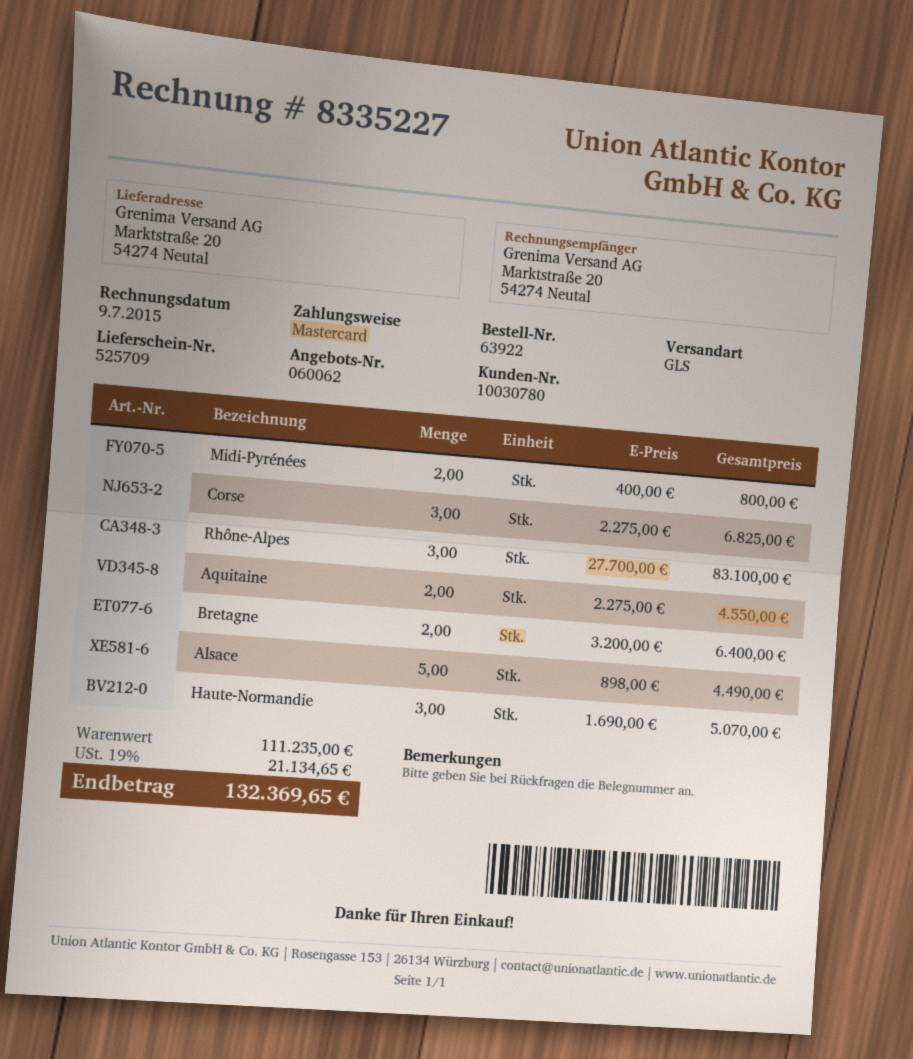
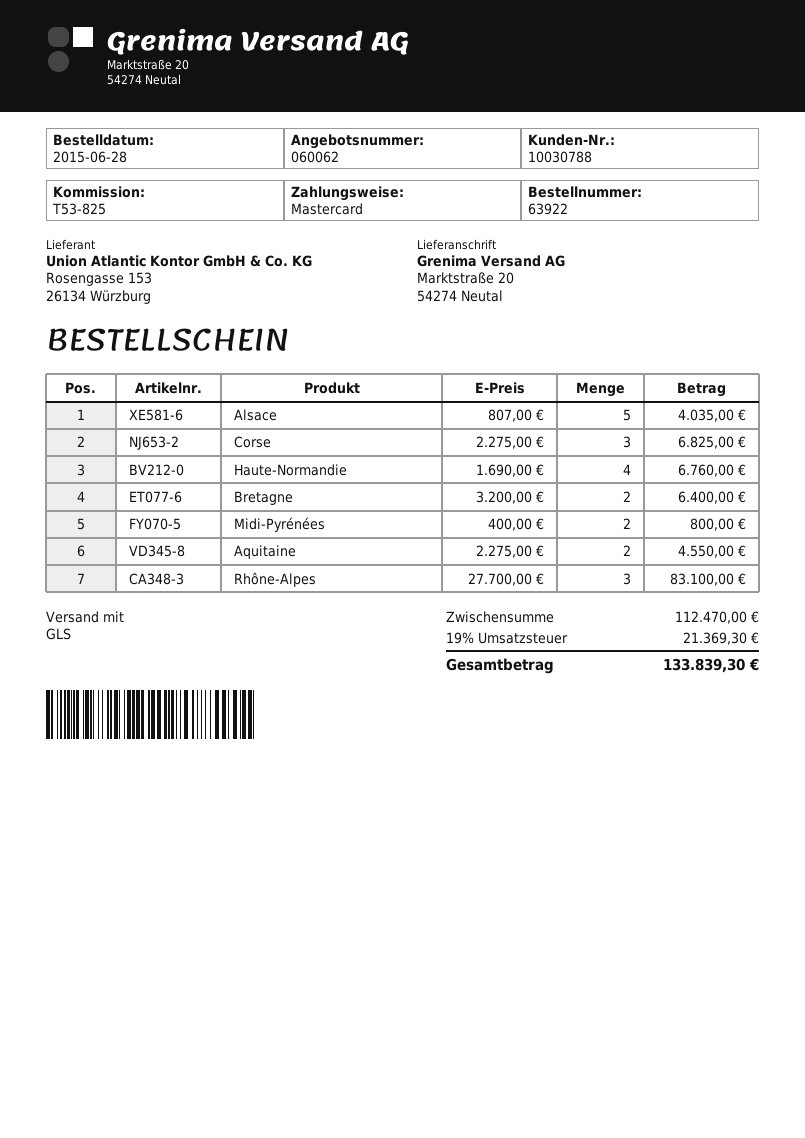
customer number: 10030780 -> 10030788
Alsace: 5 x 898.00 = 4490.00 -> 5 x 807.00 = 4035.00
Haute-Normandie: 3 x 1690.00 = 5070.00 -> 4 x 1690.00 = 6760.00
subtotal: 111235.00 -> 112470.00
tax: 19% = 21134.65 -> 19% = 21369.30
total: 132369.65 -> 133839.30

